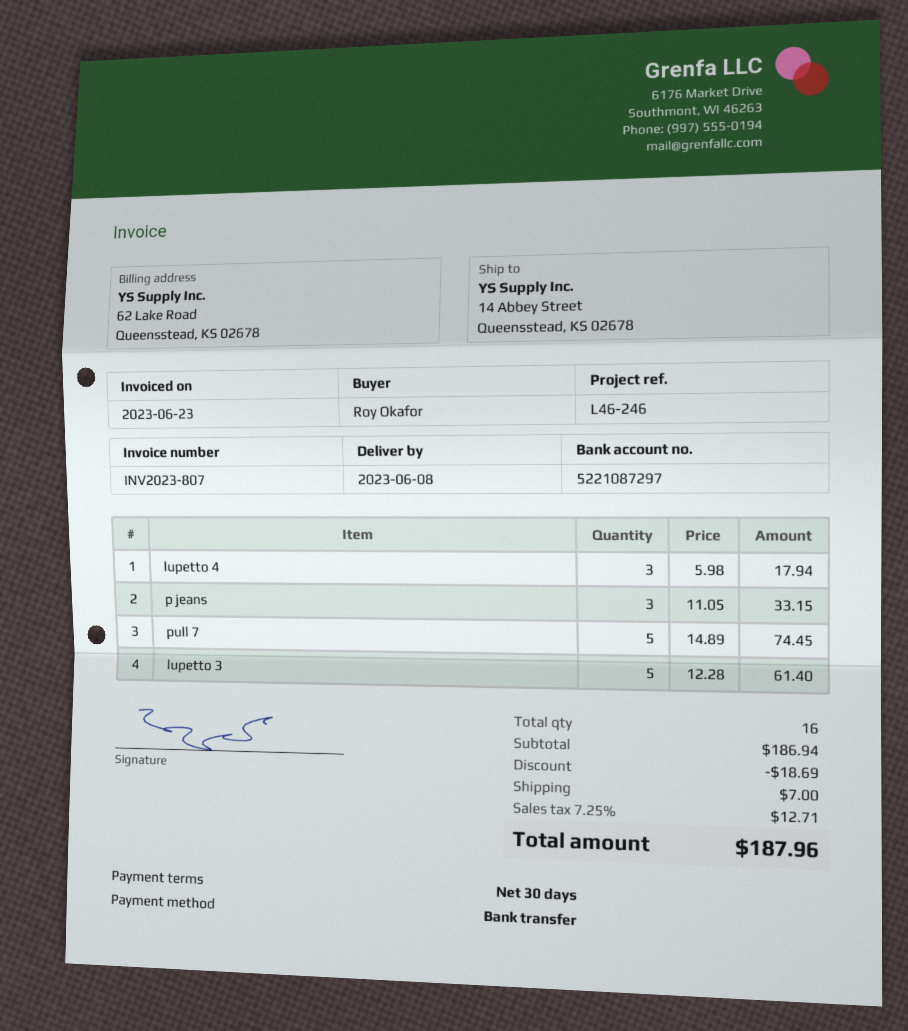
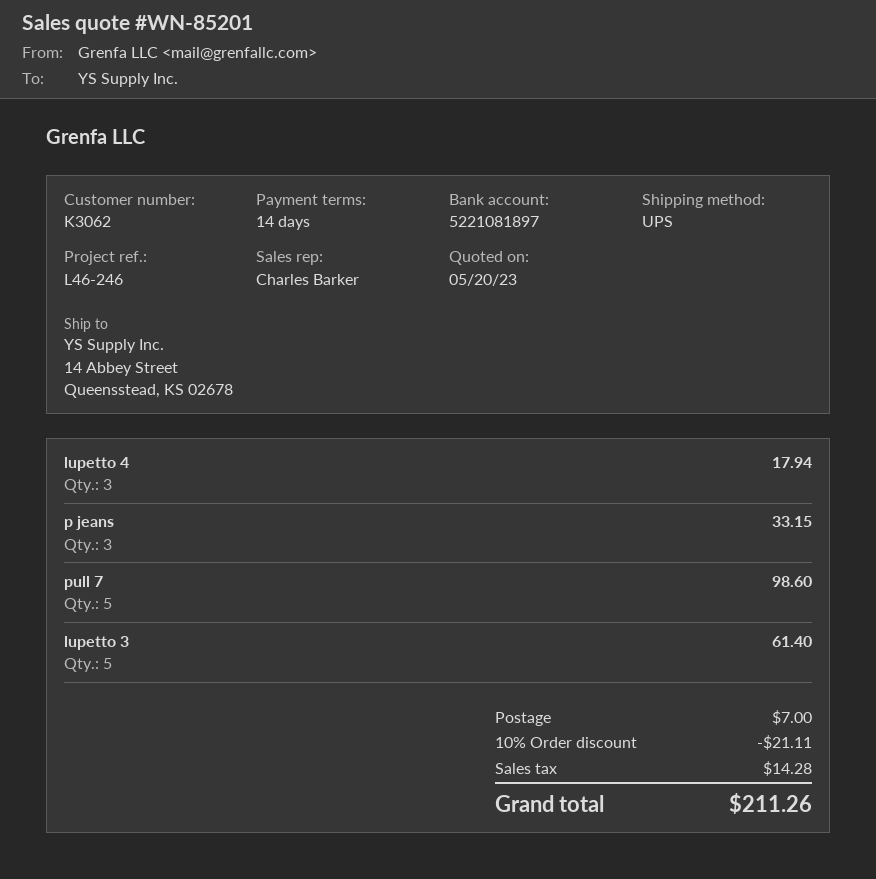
payment terms: 30 days -> 14 days
bank account: 5221087297 -> 5221081897
pull 7: 5 for 74.45 -> 5 for 98.60
discount: 18.69 -> 21.11
tax: 12.71 -> 14.28
total: 187.96 -> 211.26

